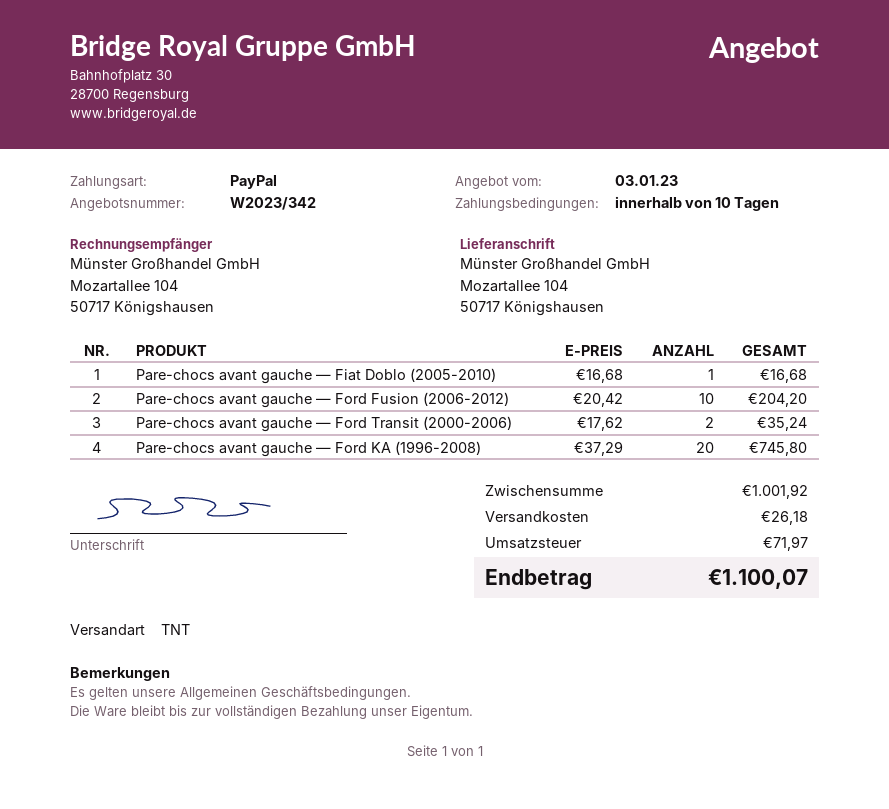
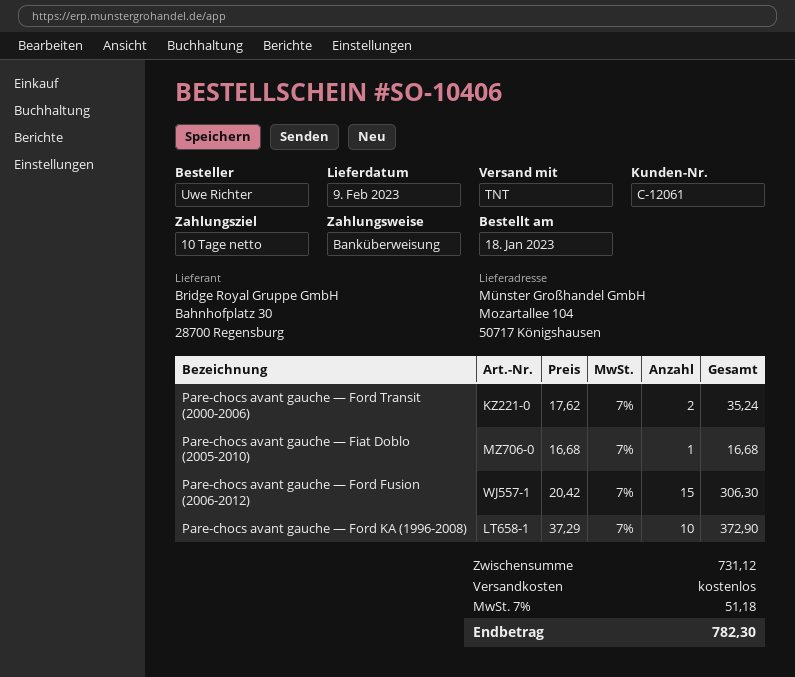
payment method: PayPal -> bank transfer
Pare-chocs avant gauche — Ford Fusion (2006-2012): 10 x 20.42 = 204.20 -> 15 x 20.42 = 306.30
Pare-chocs avant gauche — Ford KA (1996-2008): 20 x 37.29 = 745.80 -> 10 x 37.29 = 372.90
subtotal: 1001.92 -> 731.12
shipping: 26.18 -> 0.00
tax: 71.97 -> 51.18
total: 1100.07 -> 782.30

